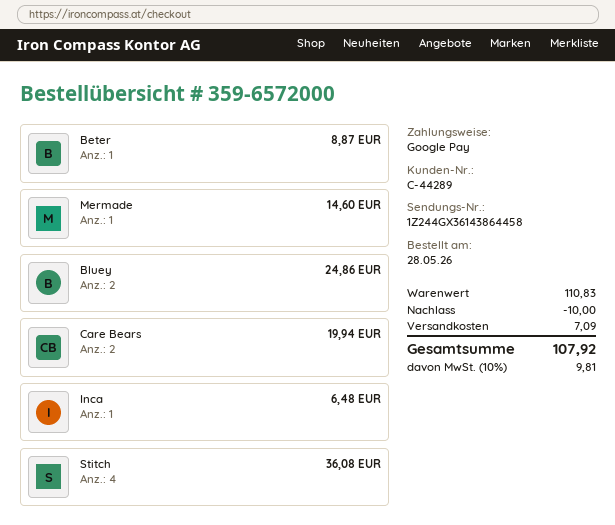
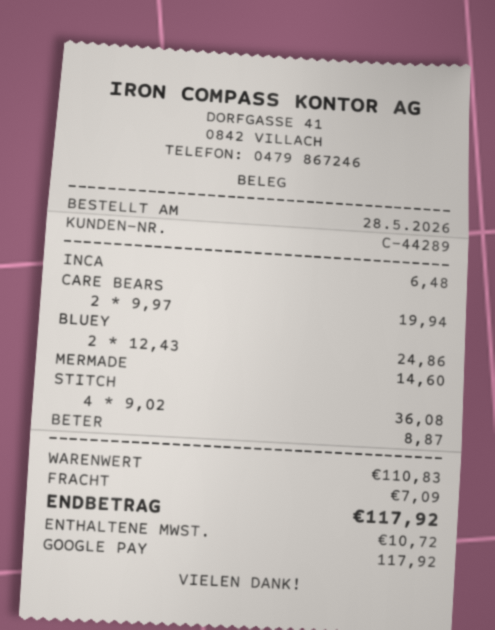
discount: 10.00 -> none
tax: 9.81 -> 10.72
total: 107.92 -> 117.92

